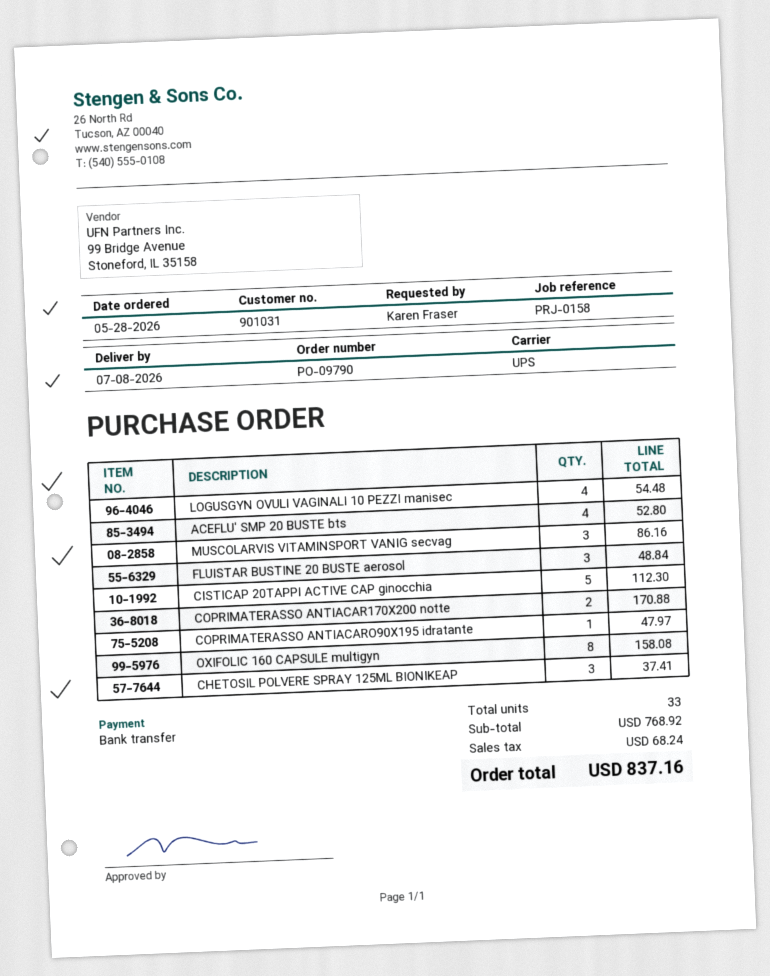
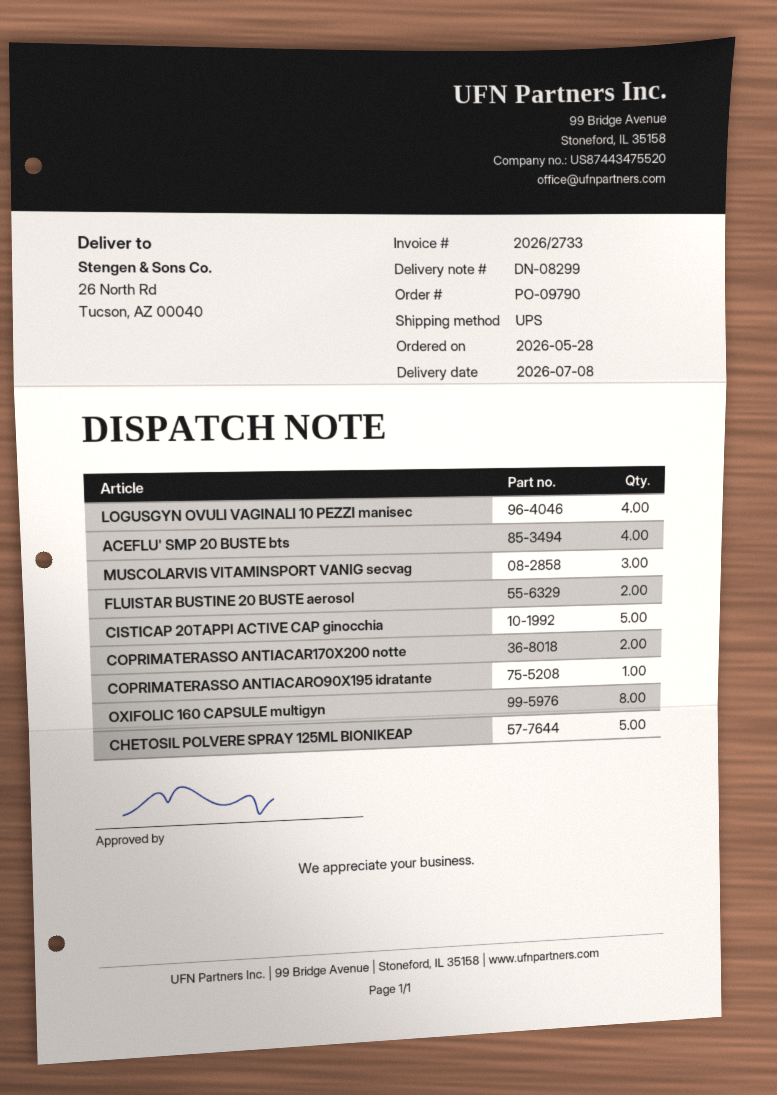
FLUISTAR BUSTINE 20 BUSTE aerosol: 3 -> 2
CHETOSIL POLVERE SPRAY 125ML BIONIKEAP: 3 -> 5

